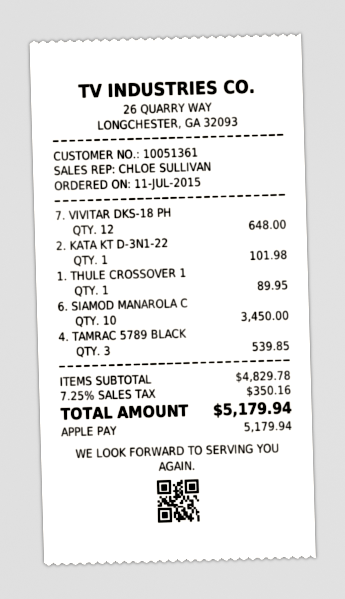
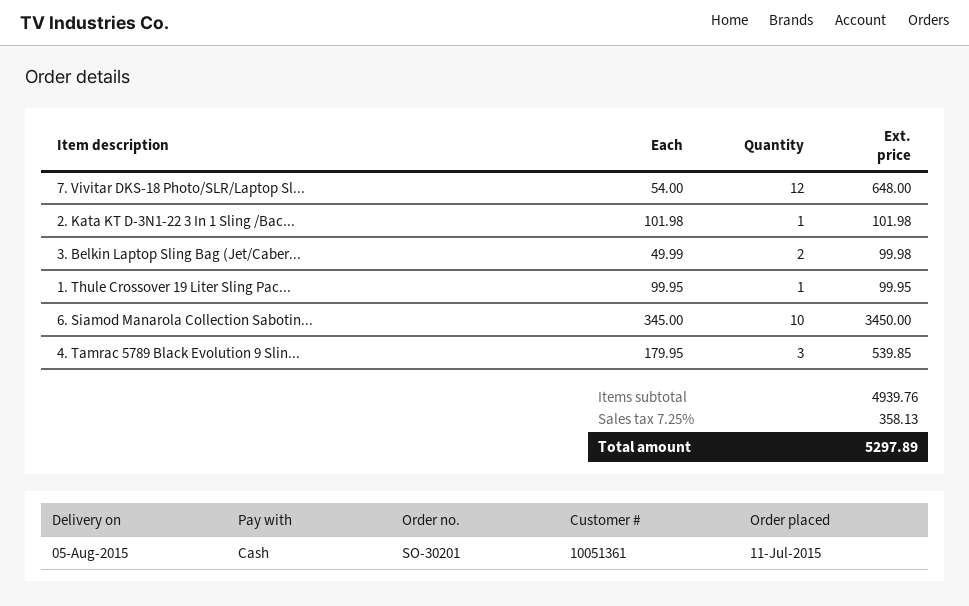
payment method: Apple Pay -> cash
1. THULE CROSSOVER 1: 1 for 89.95 -> 1 for 99.95
3. Belkin Laptop Sling Bag (Jet/Caber...: none -> 2 for 99.98
subtotal: 4829.78 -> 4939.76
tax: 7.25% = 350.16 -> 7.25% = 358.13
total: 5179.94 -> 5297.89

